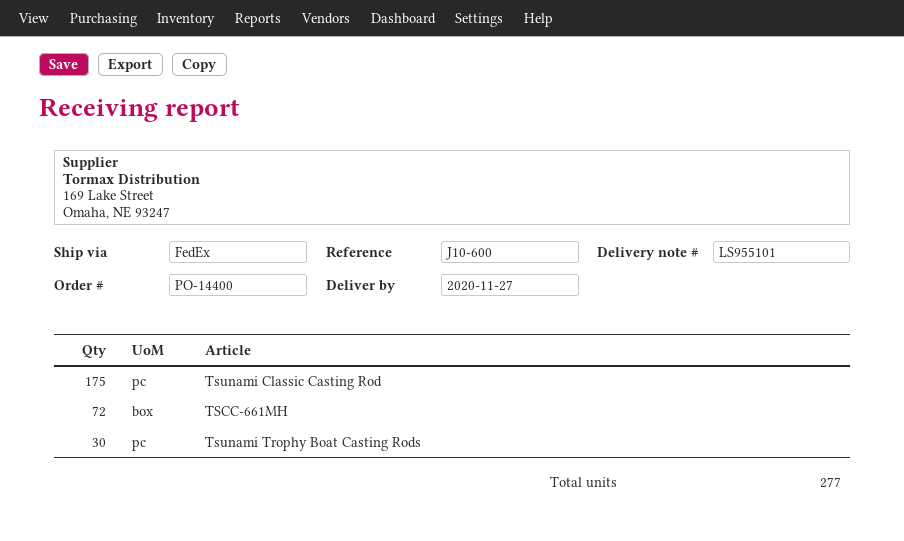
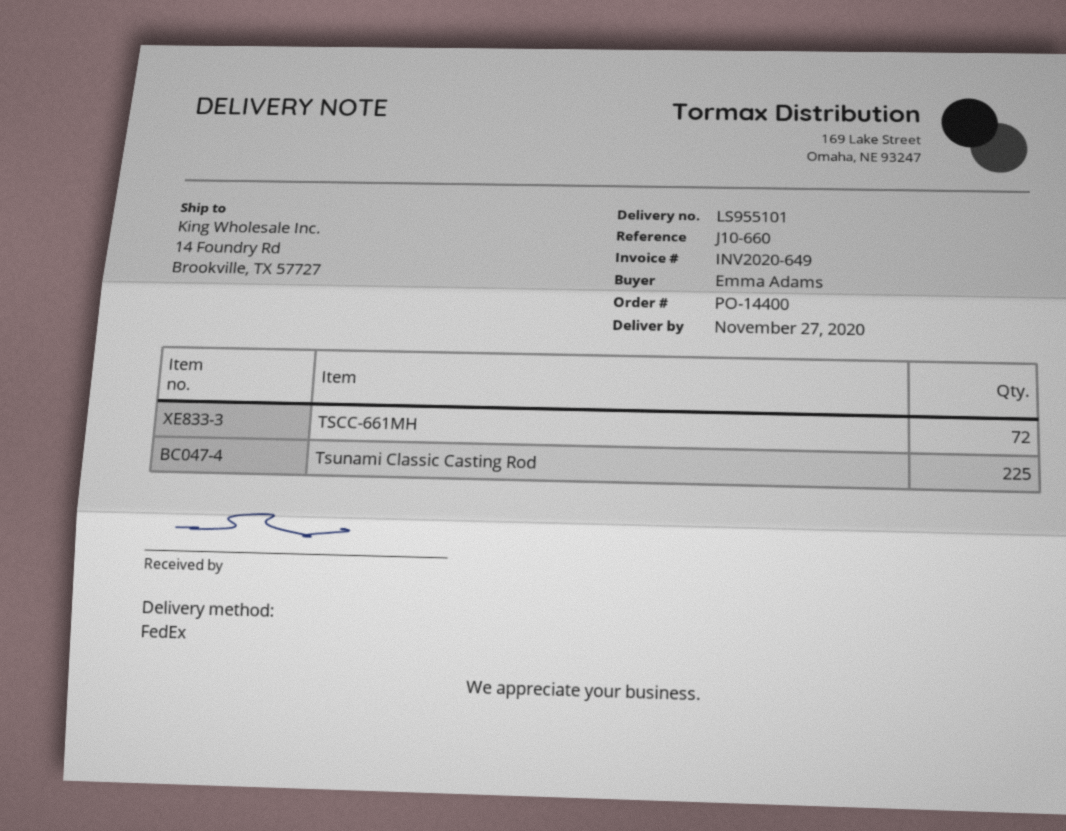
reference: J10-600 -> J10-660
Tsunami Classic Casting Rod: 175 -> 225
Tsunami Trophy Boat Casting Rods: 30 -> none

